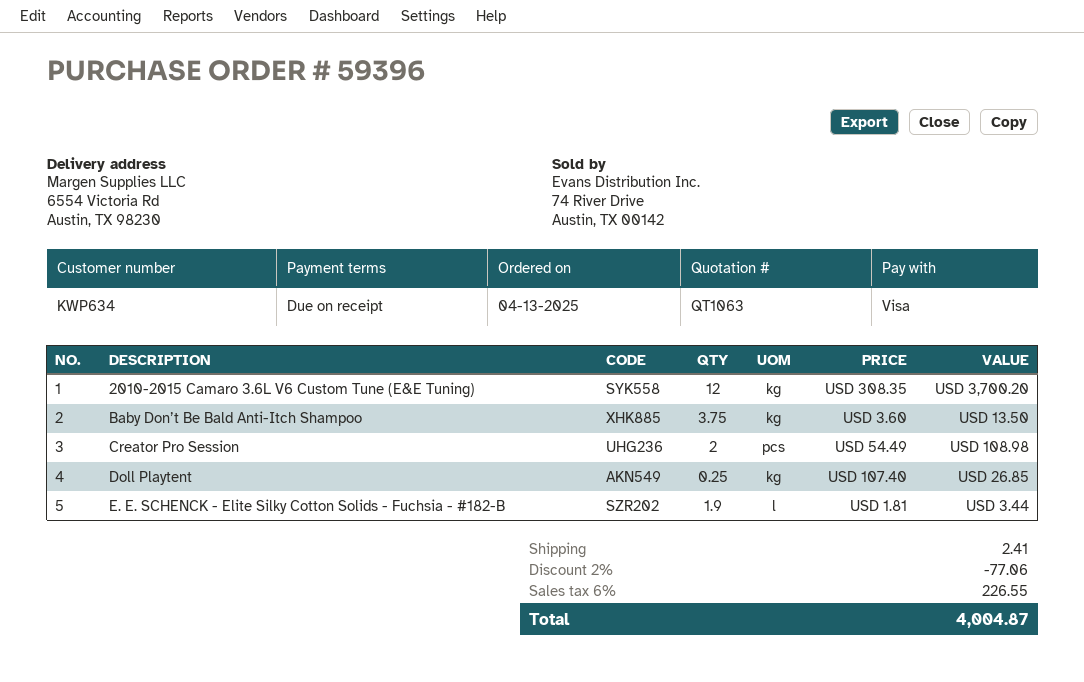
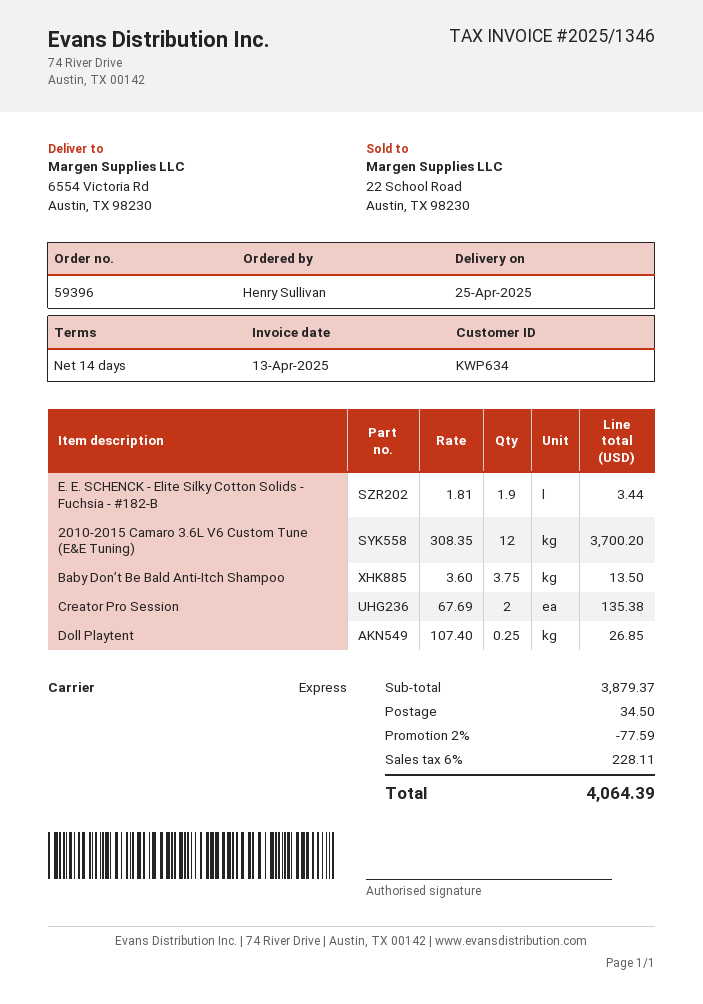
payment terms: on receipt -> 14 days
Creator Pro Session: 2 x 54.49 = 108.98 -> 2 x 67.69 = 135.38
discount: 2% = 77.06 -> 2% = 77.59
shipping: 2.41 -> 34.50
tax: 6% = 226.55 -> 6% = 228.11
total: 4004.87 -> 4064.39

